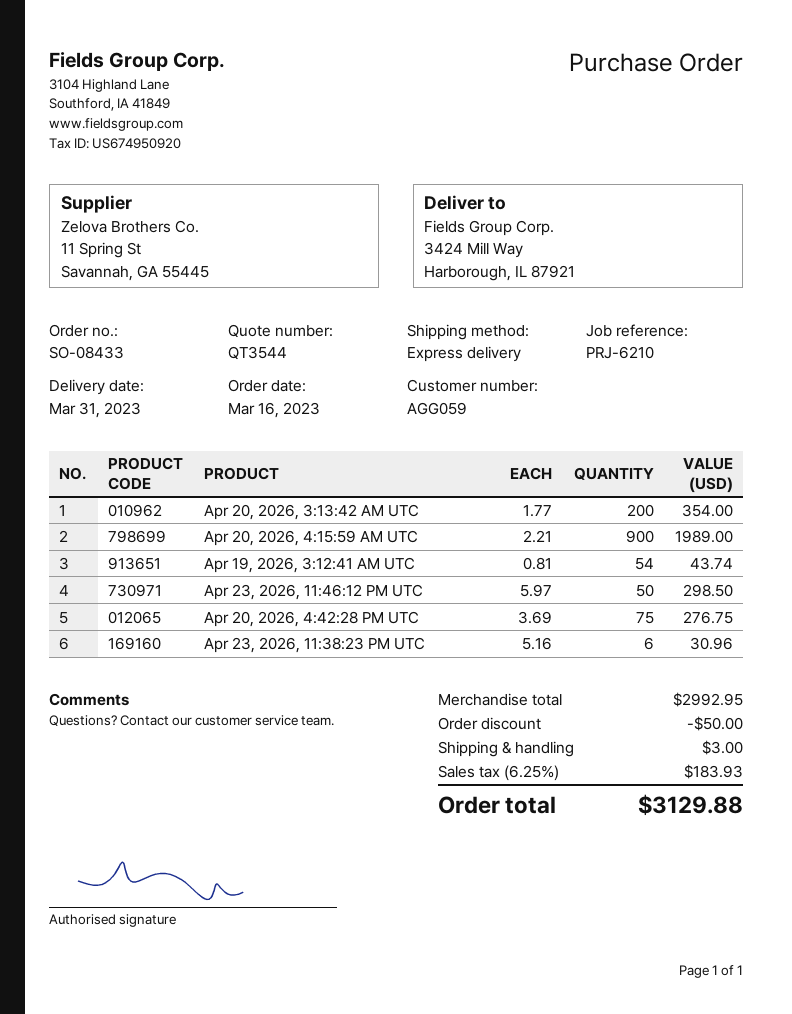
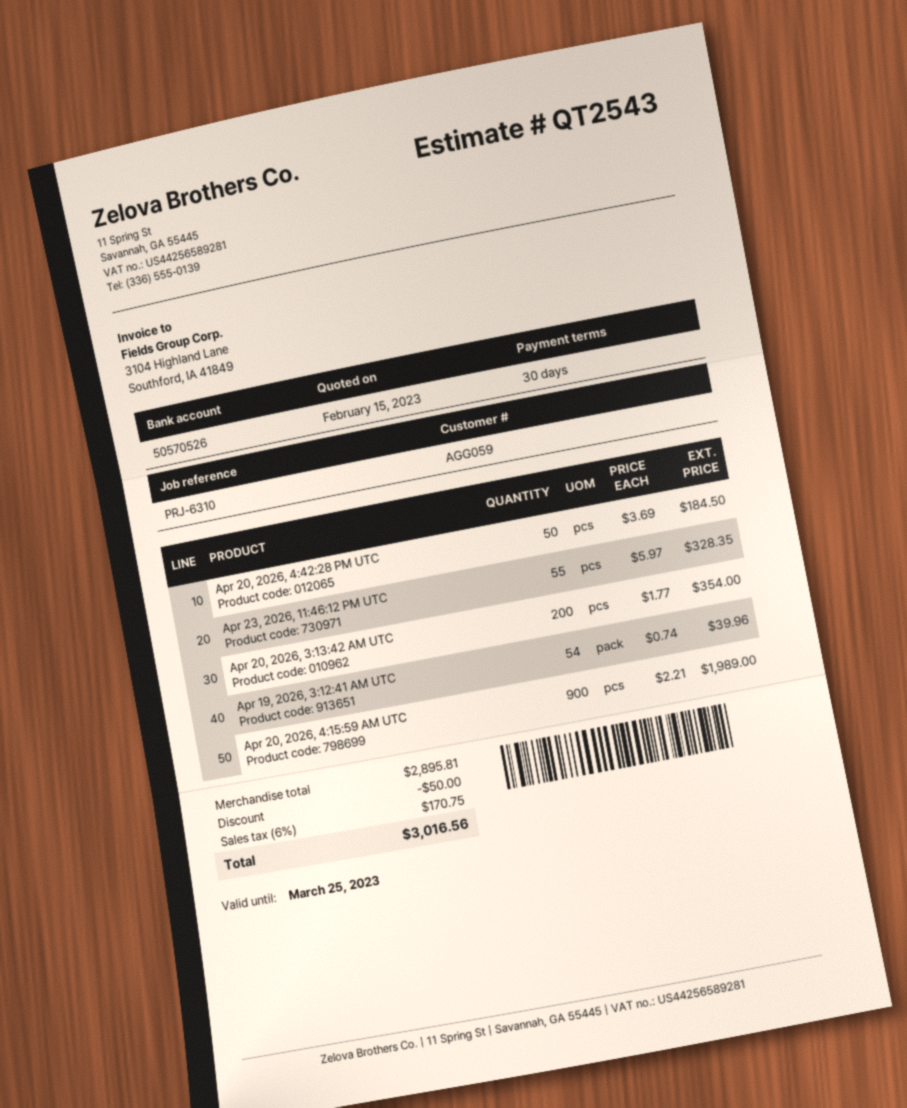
quote number: QT3544 -> QT2543
reference: PRJ-6210 -> PRJ-6310
Apr 19, 2026, 3:12:41 AM UTC: 54 x 0.81 = 43.74 -> 54 x 0.74 = 39.96
Apr 23, 2026, 11:46:12 PM UTC: 50 x 5.97 = 298.50 -> 55 x 5.97 = 328.35
Apr 20, 2026, 4:42:28 PM UTC: 75 x 3.69 = 276.75 -> 50 x 3.69 = 184.50
Apr 23, 2026, 11:38:23 PM UTC: 6 x 5.16 = 30.96 -> none
subtotal: 2992.95 -> 2895.81
shipping: 3.00 -> none
tax: 6.25% = 183.93 -> 6% = 170.75
total: 3129.88 -> 3016.56

